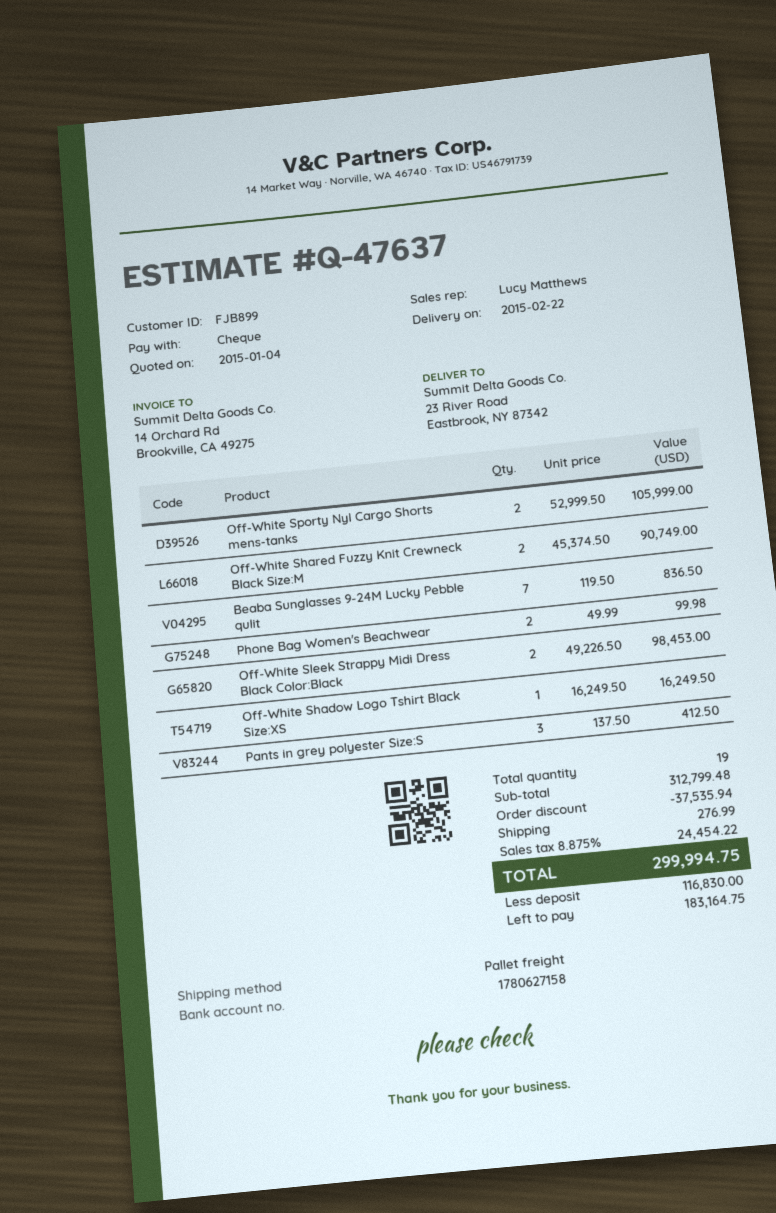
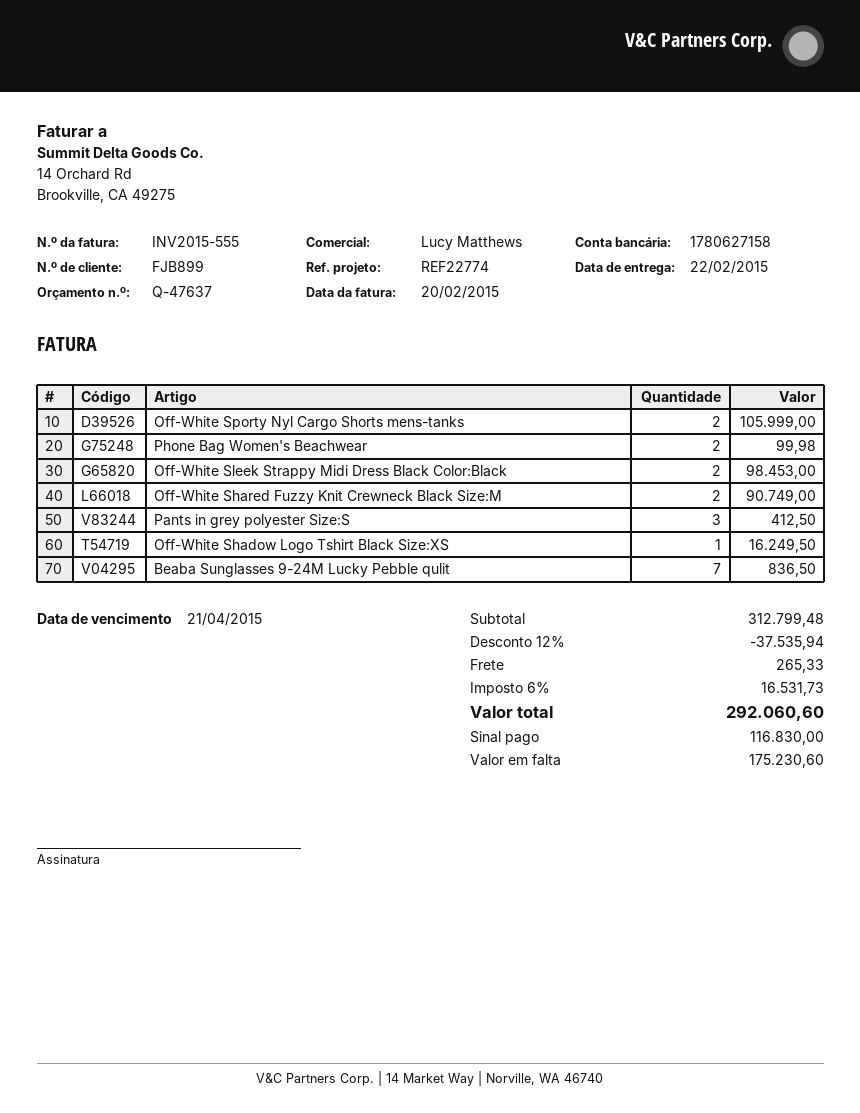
shipping: 276.99 -> 265.33
tax: 8.875% = 24454.22 -> 6% = 16531.73
total: 299994.75 -> 292060.60
balance: 183164.75 -> 175230.60

